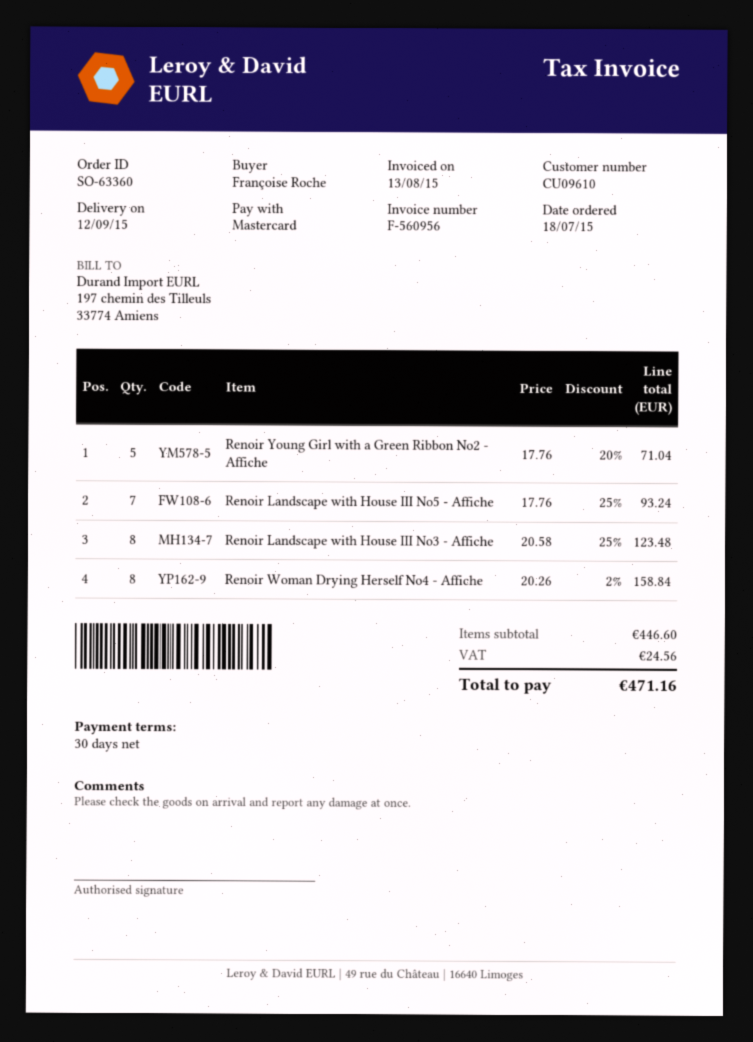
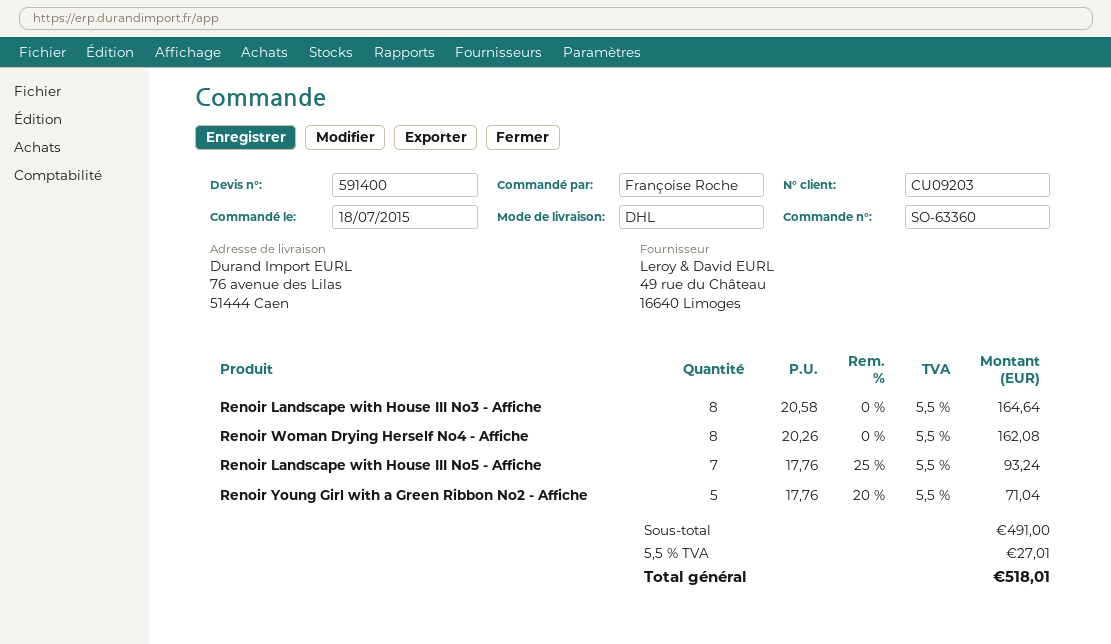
customer number: CU09610 -> CU09203
Renoir Landscape with House III No3 - Affiche: 8 x 20.58 - 25% = 123.48 -> 8 x 20.58 = 164.64
Renoir Woman Drying Herself No4 - Affiche: 8 x 20.26 - 2% = 158.84 -> 8 x 20.26 = 162.08
subtotal: 446.60 -> 491.00
tax: 24.56 -> 27.01
total: 471.16 -> 518.01

